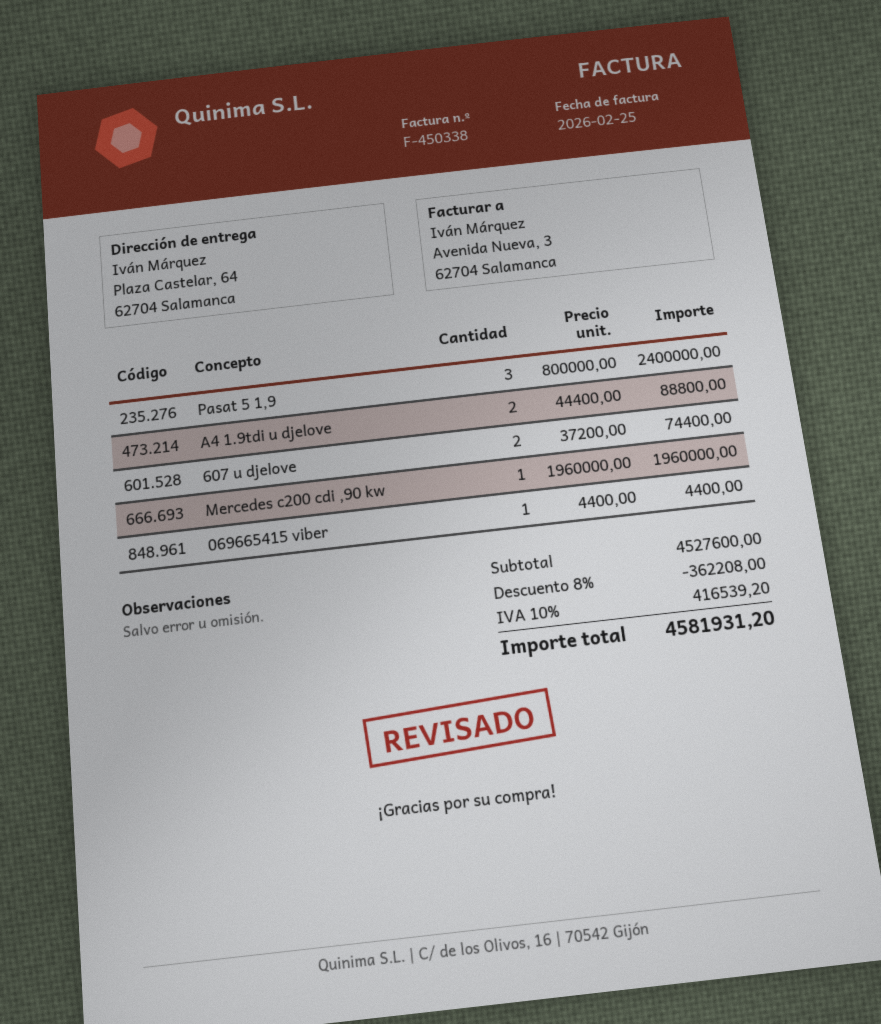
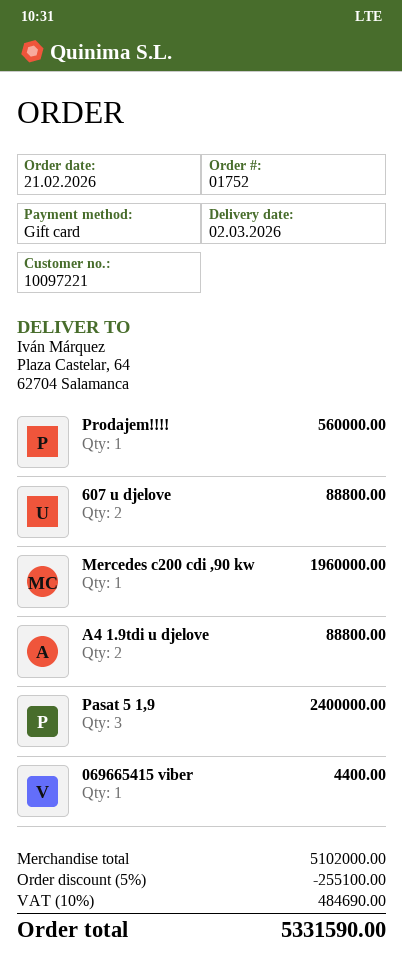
607 u djelove: 2 for 74400.00 -> 2 for 88800.00
Prodajem!!!!: none -> 1 for 560000.00
subtotal: 4527600.00 -> 5102000.00
discount: 8% = 362208.00 -> 5% = 255100.00
tax: 10% = 416539.20 -> 10% = 484690.00
total: 4581931.20 -> 5331590.00

